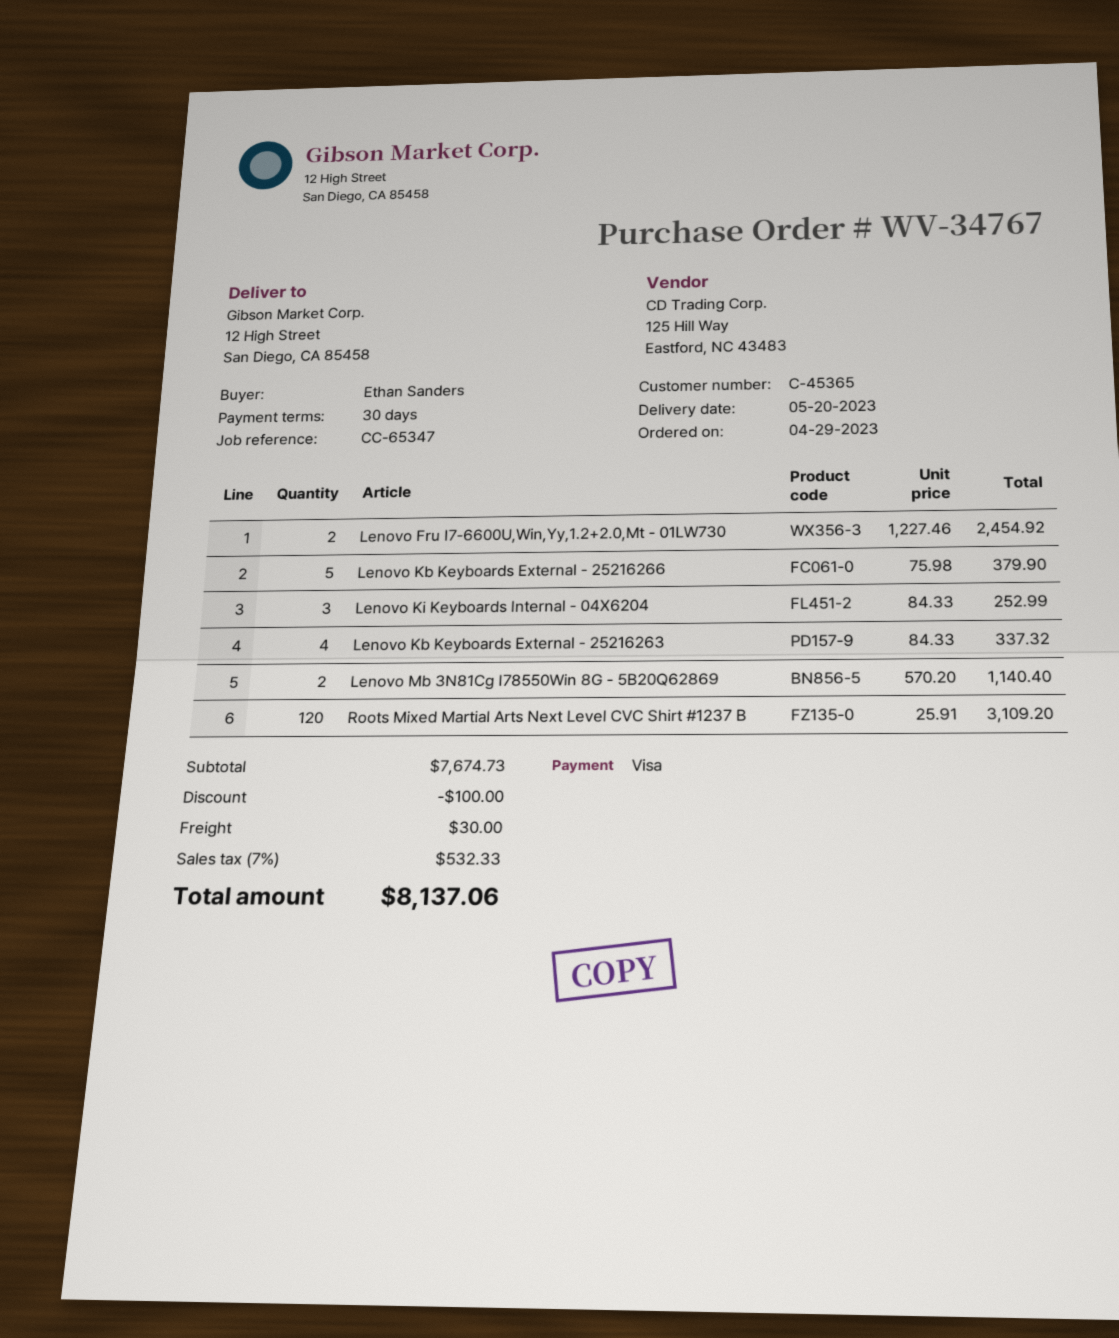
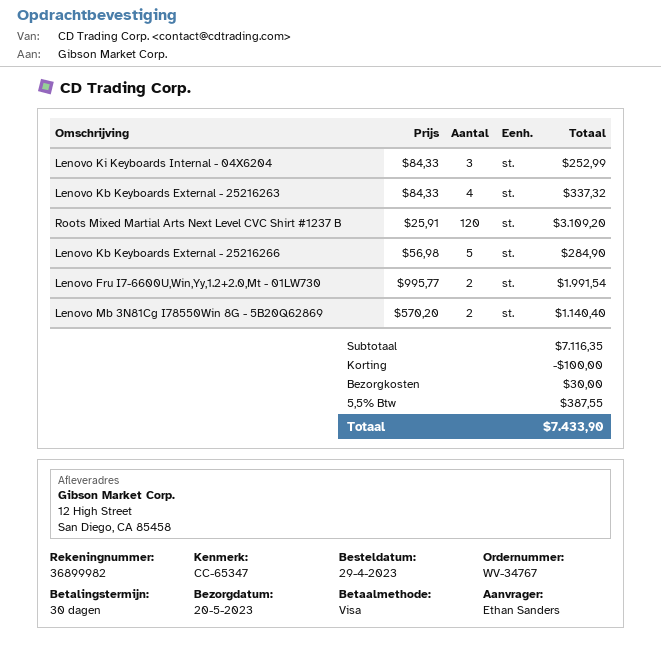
Lenovo Fru I7-6600U,Win,Yy,1.2+2.0,Mt - 01LW730: 2 x 1227.46 = 2454.92 -> 2 x 995.77 = 1991.54
Lenovo Kb Keyboards External - 25216266: 5 x 75.98 = 379.90 -> 5 x 56.98 = 284.90
subtotal: 7674.73 -> 7116.35
tax: 7% = 532.33 -> 5.5% = 387.55
total: 8137.06 -> 7433.90

